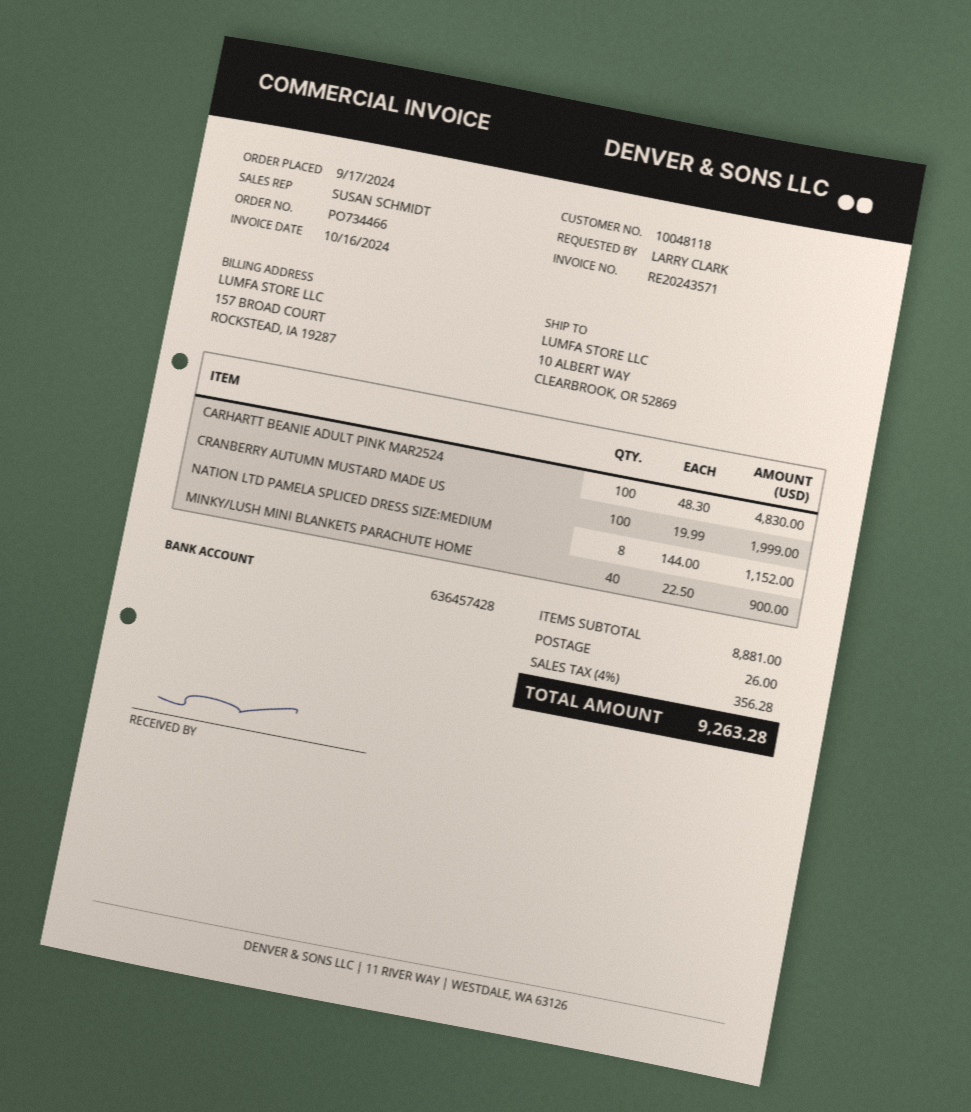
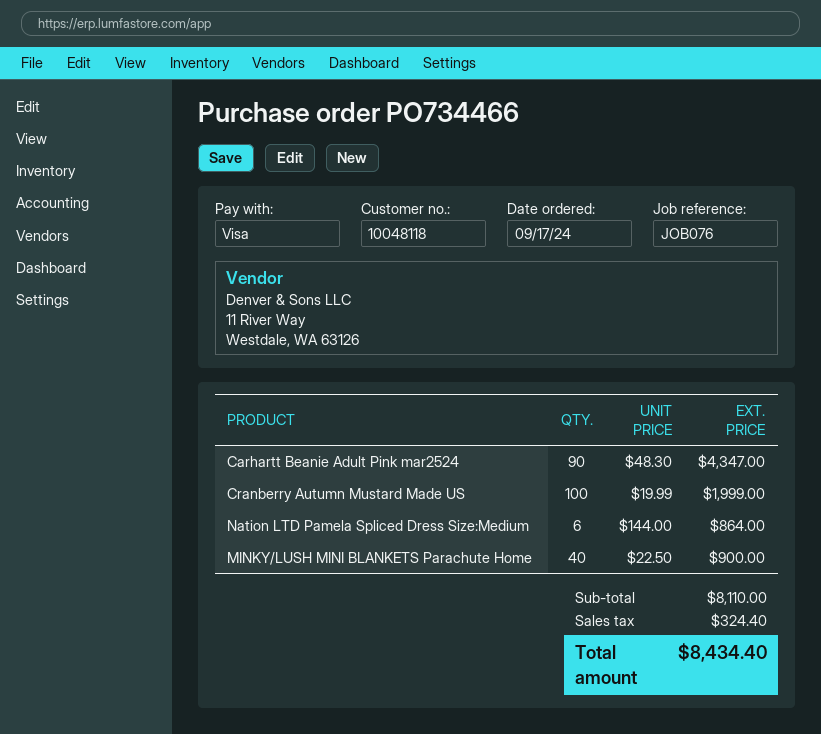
CARHARTT BEANIE ADULT PINK MAR2524: 100 x 48.30 = 4830.00 -> 90 x 48.30 = 4347.00
NATION LTD PAMELA SPLICED DRESS SIZE:MEDIUM: 8 x 144.00 = 1152.00 -> 6 x 144.00 = 864.00
subtotal: 8881.00 -> 8110.00
shipping: 26.00 -> none
tax: 356.28 -> 324.40
total: 9263.28 -> 8434.40

